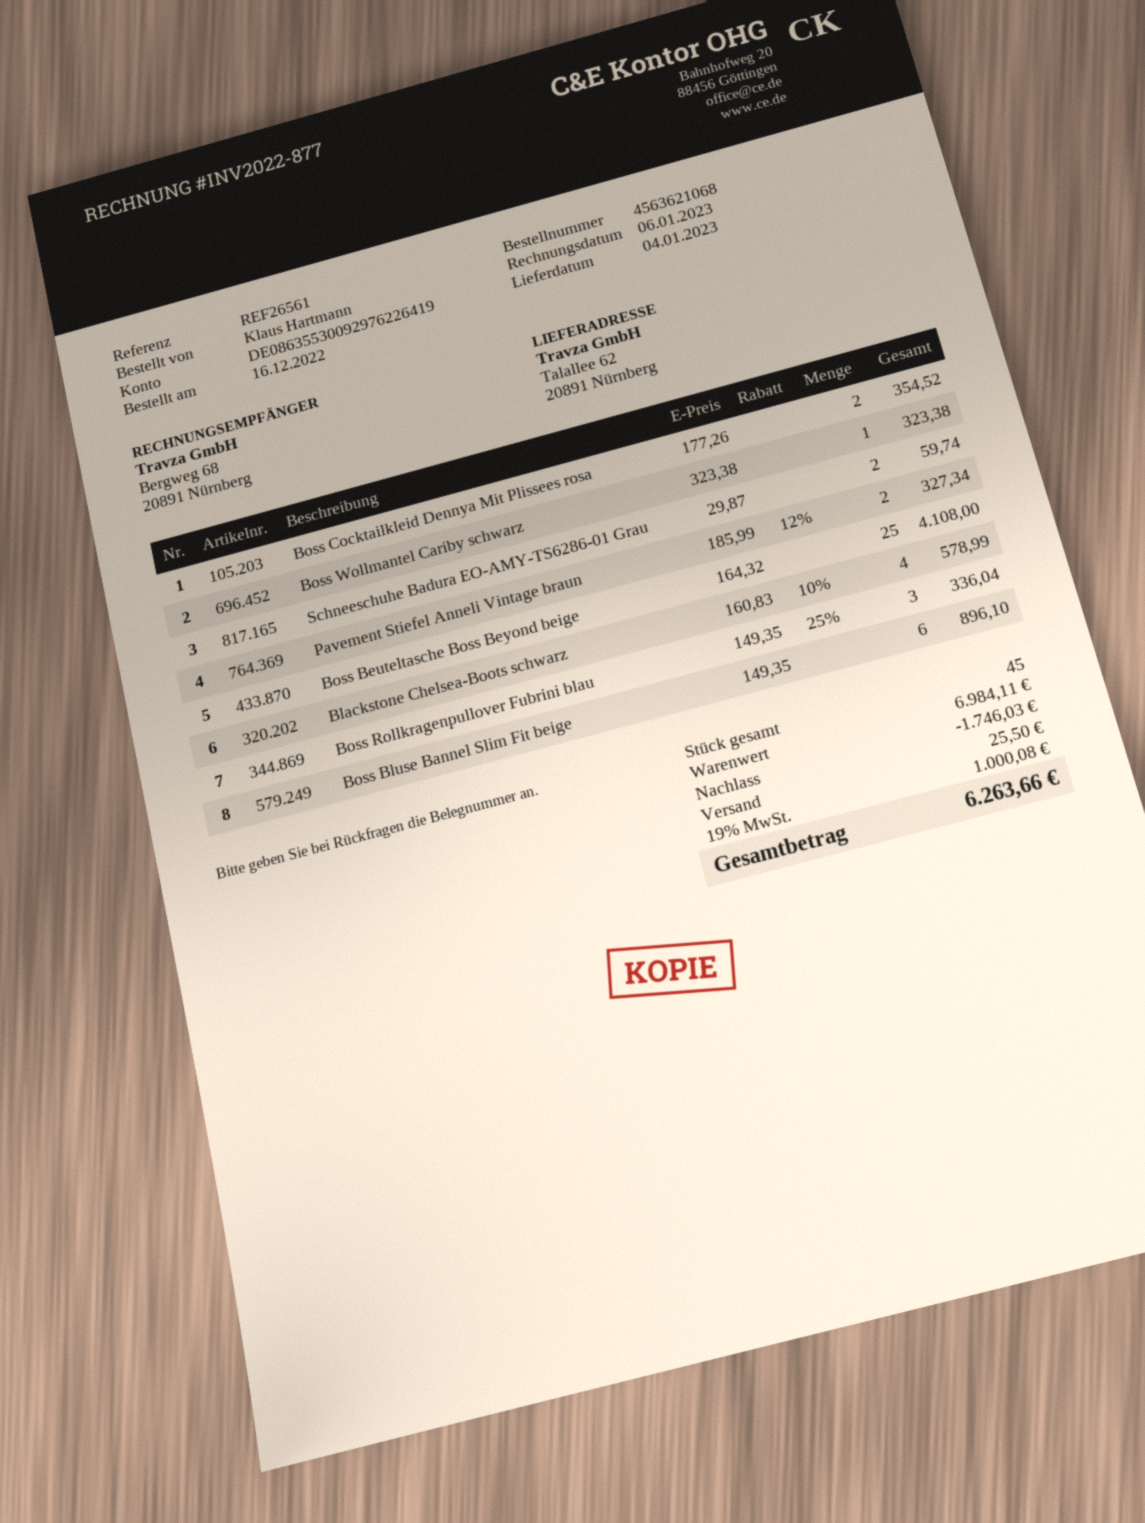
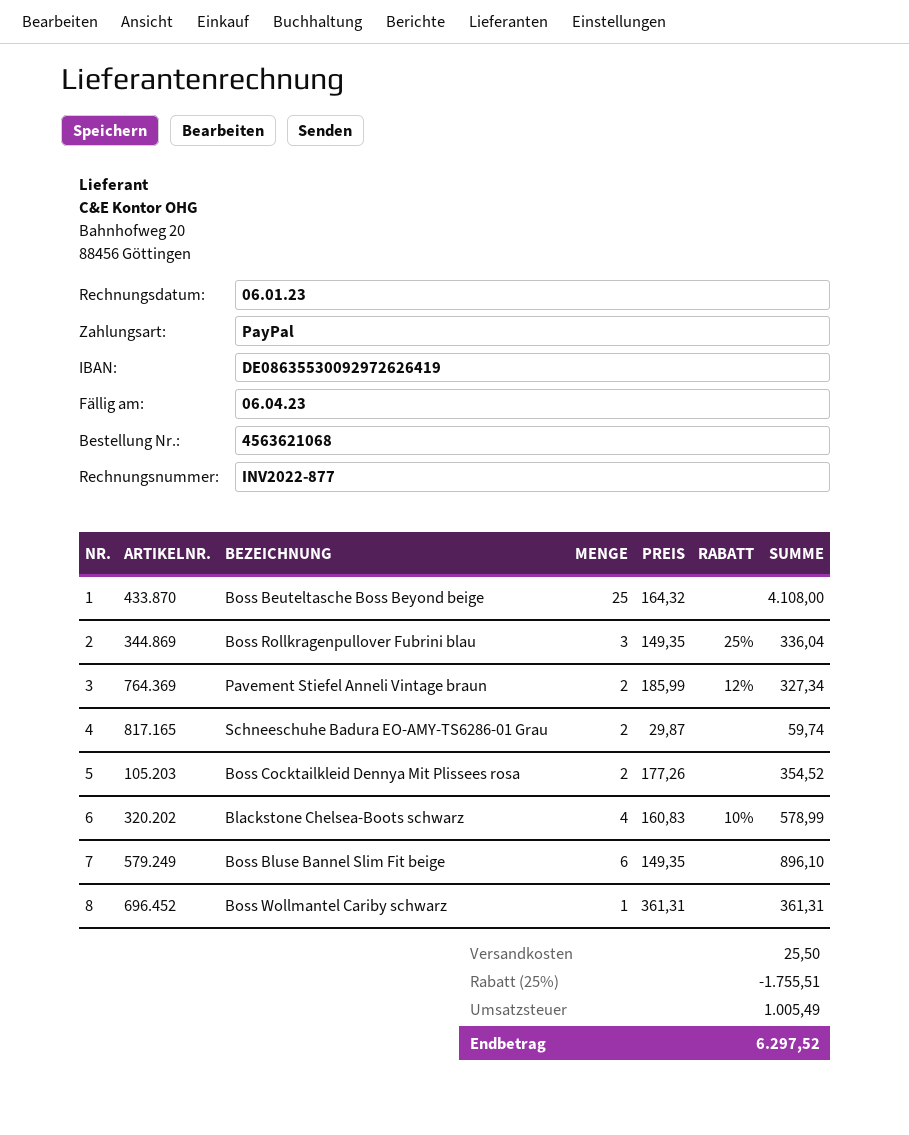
bank account: DE08635530092976226419 -> DE08635530092972626419
Boss Wollmantel Cariby schwarz: 1 x 323.38 = 323.38 -> 1 x 361.31 = 361.31
discount: 1746.03 -> 1755.51
tax: 1000.08 -> 1005.49
total: 6263.66 -> 6297.52

